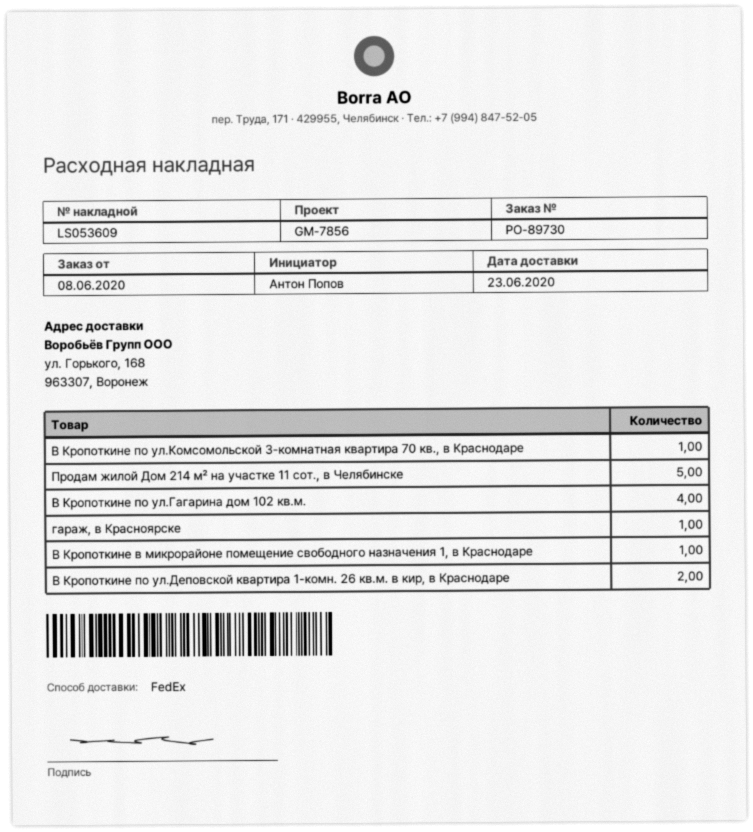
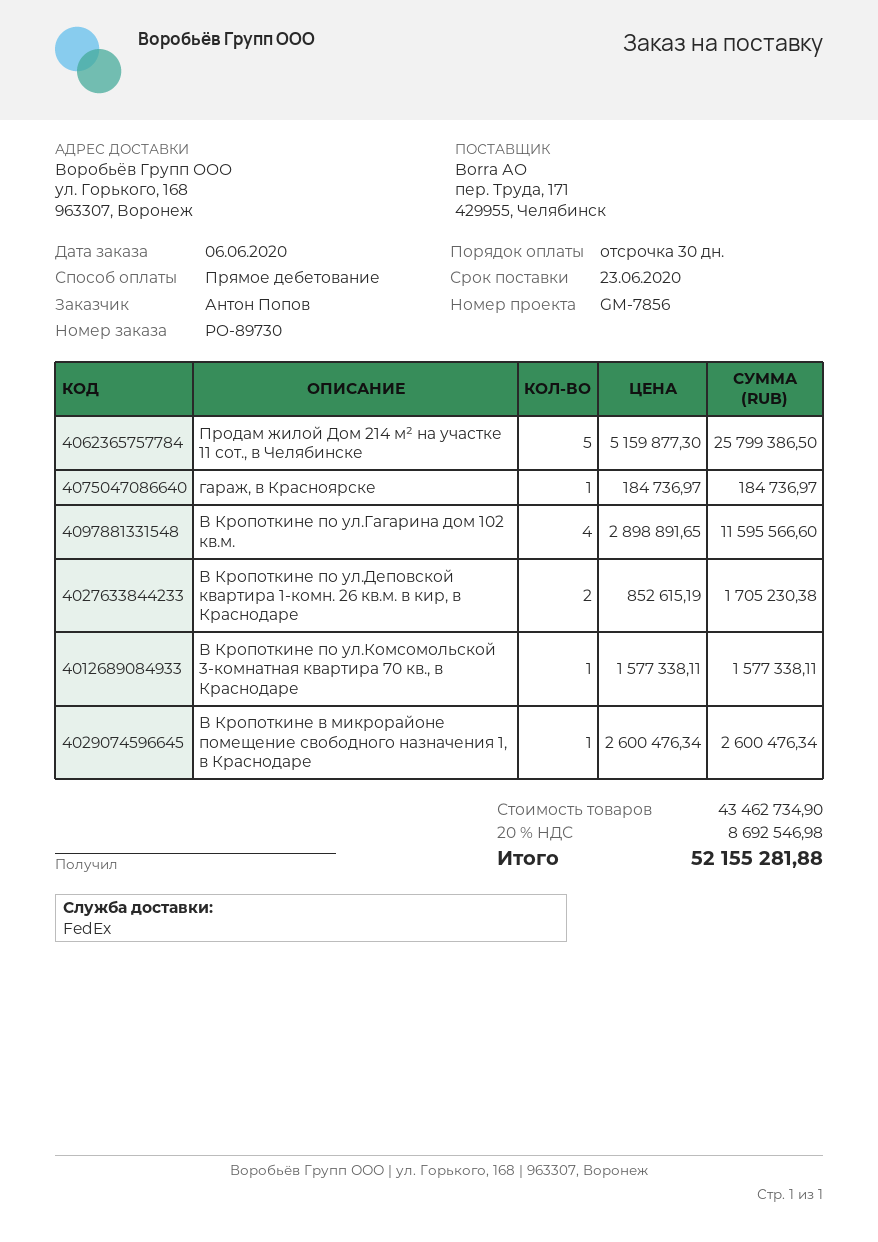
order date: 2020-06-08 -> 2020-06-06

